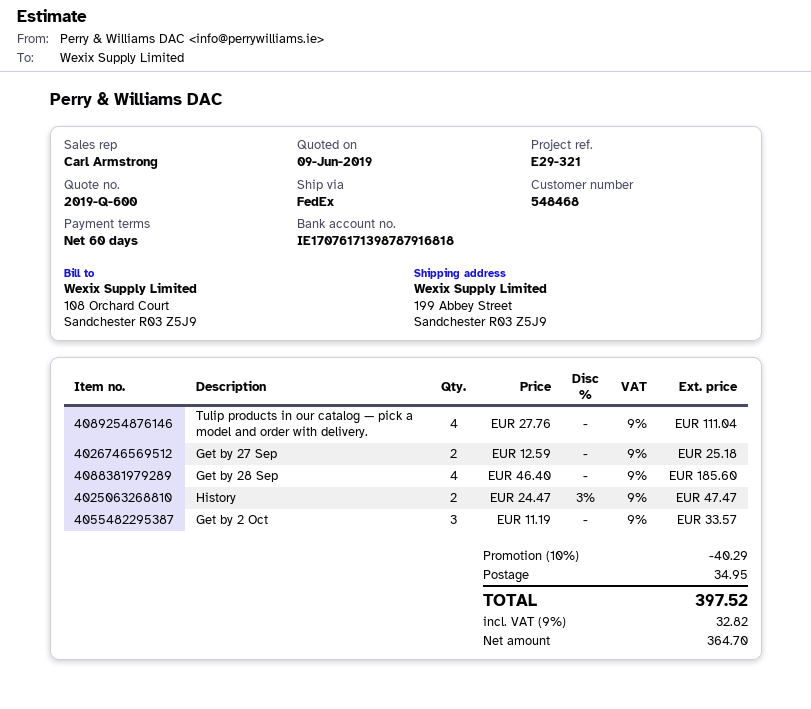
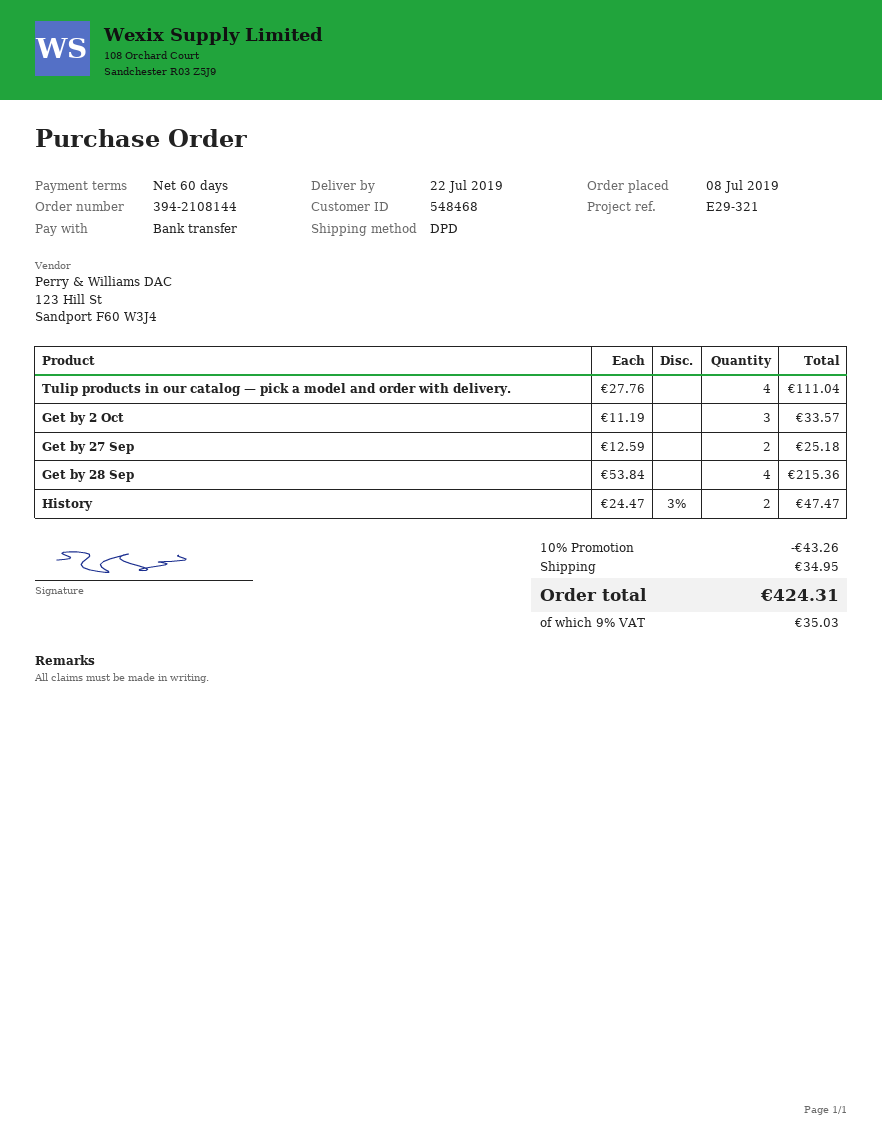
shipping method: FedEx -> DPD
Get by 28 Sep: 4 x 46.40 = 185.60 -> 4 x 53.84 = 215.36
discount: 10% = 40.29 -> 10% = 43.26
tax: 9% = 32.82 -> 9% = 35.03
total: 397.52 -> 424.31

